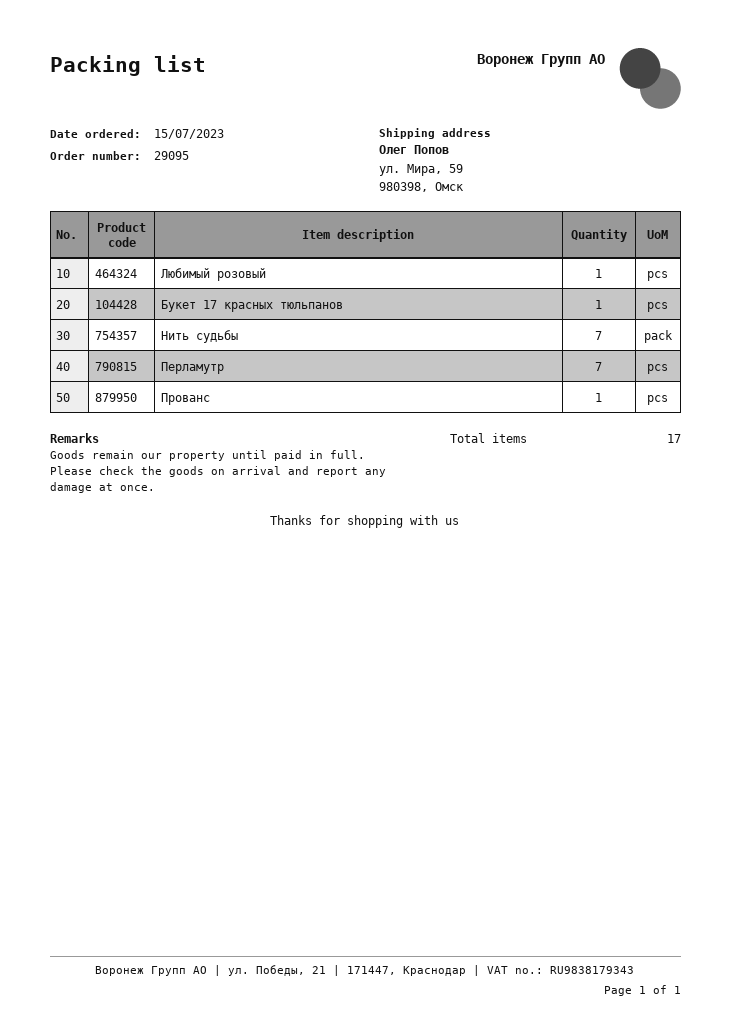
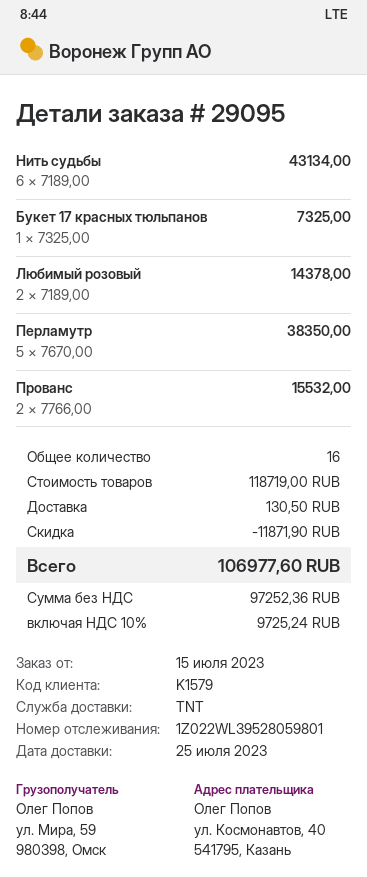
Любимый розовый: 1 -> 2
Нить судьбы: 7 -> 6
Перламутр: 7 -> 5
Прованс: 1 -> 2
total quantity: 17 -> 16

